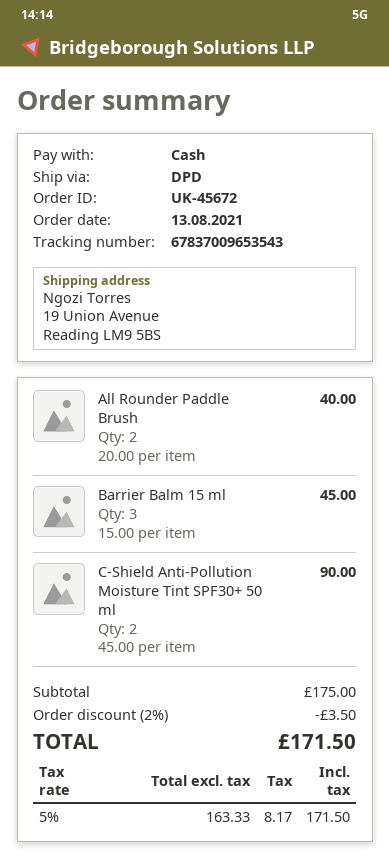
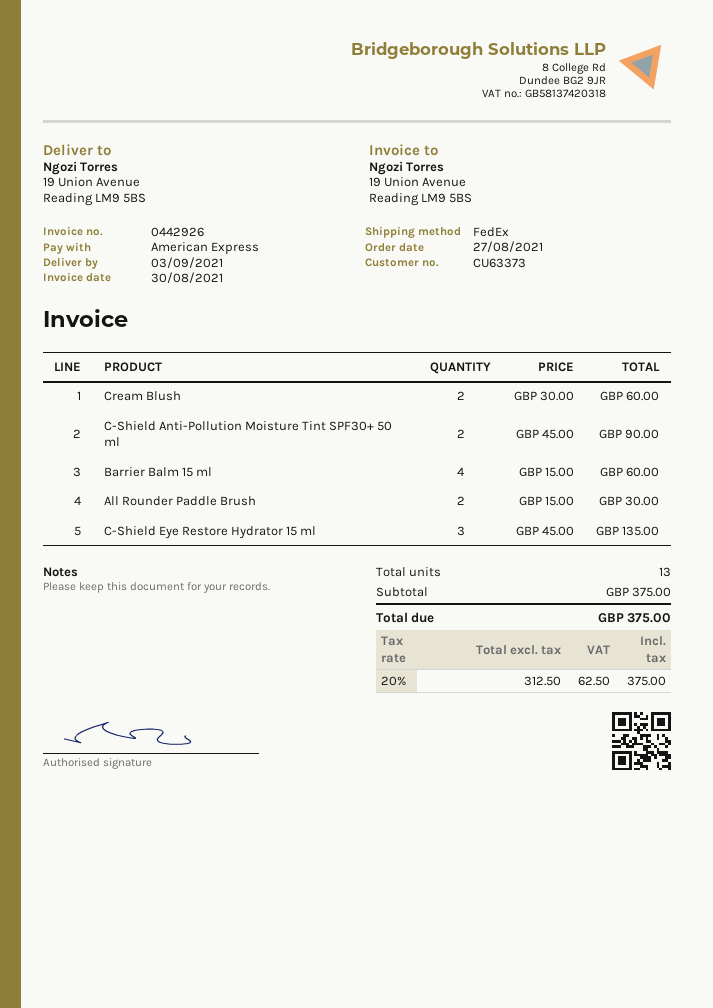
order date: 2021-08-13 -> 2021-08-27
payment method: cash -> American Express
shipping method: DPD -> FedEx
All Rounder Paddle Brush: 2 x 20.00 = 40.00 -> 2 x 15.00 = 30.00
Barrier Balm 15 ml: 3 x 15.00 = 45.00 -> 4 x 15.00 = 60.00
Cream Blush: none -> 2 x 30.00 = 60.00
C-Shield Eye Restore Hydrator 15 ml: none -> 3 x 45.00 = 135.00
subtotal: 175.00 -> 375.00
discount: 2% = 3.50 -> none
net: 163.33 -> 312.50
tax: 5% = 8.17 -> 20% = 62.50
total: 171.50 -> 375.00

